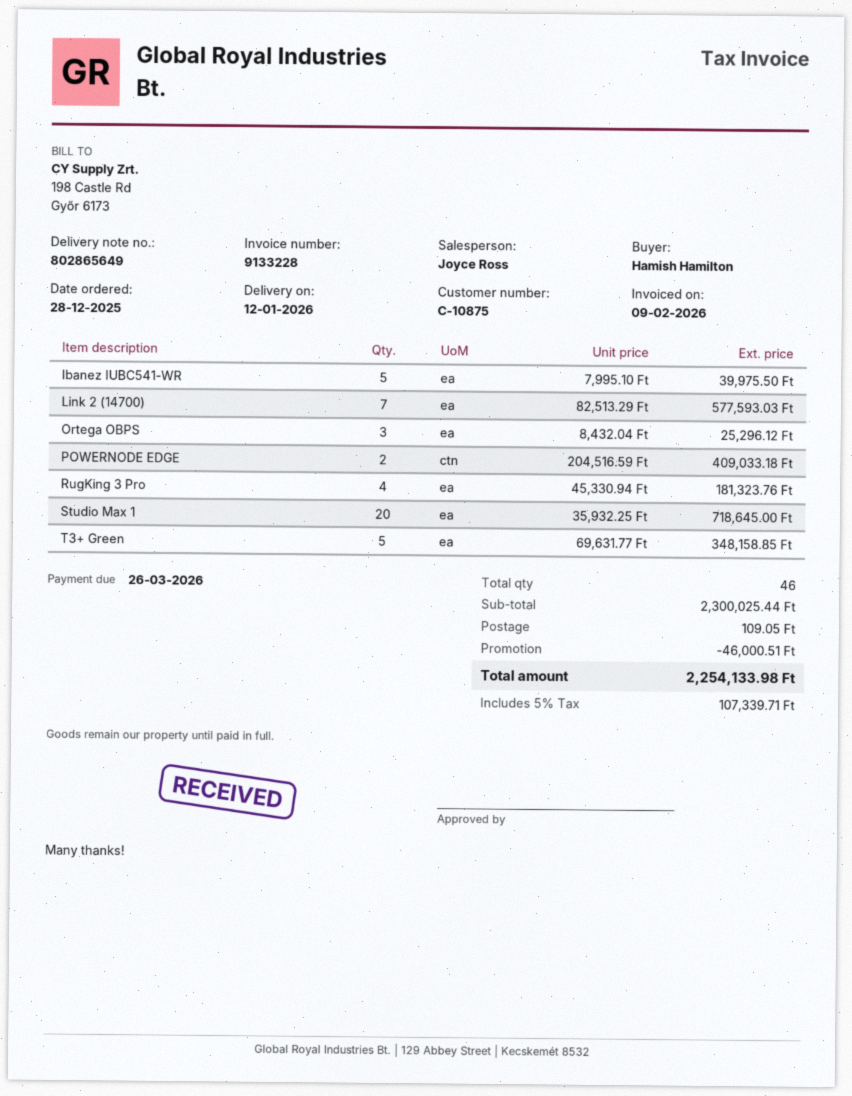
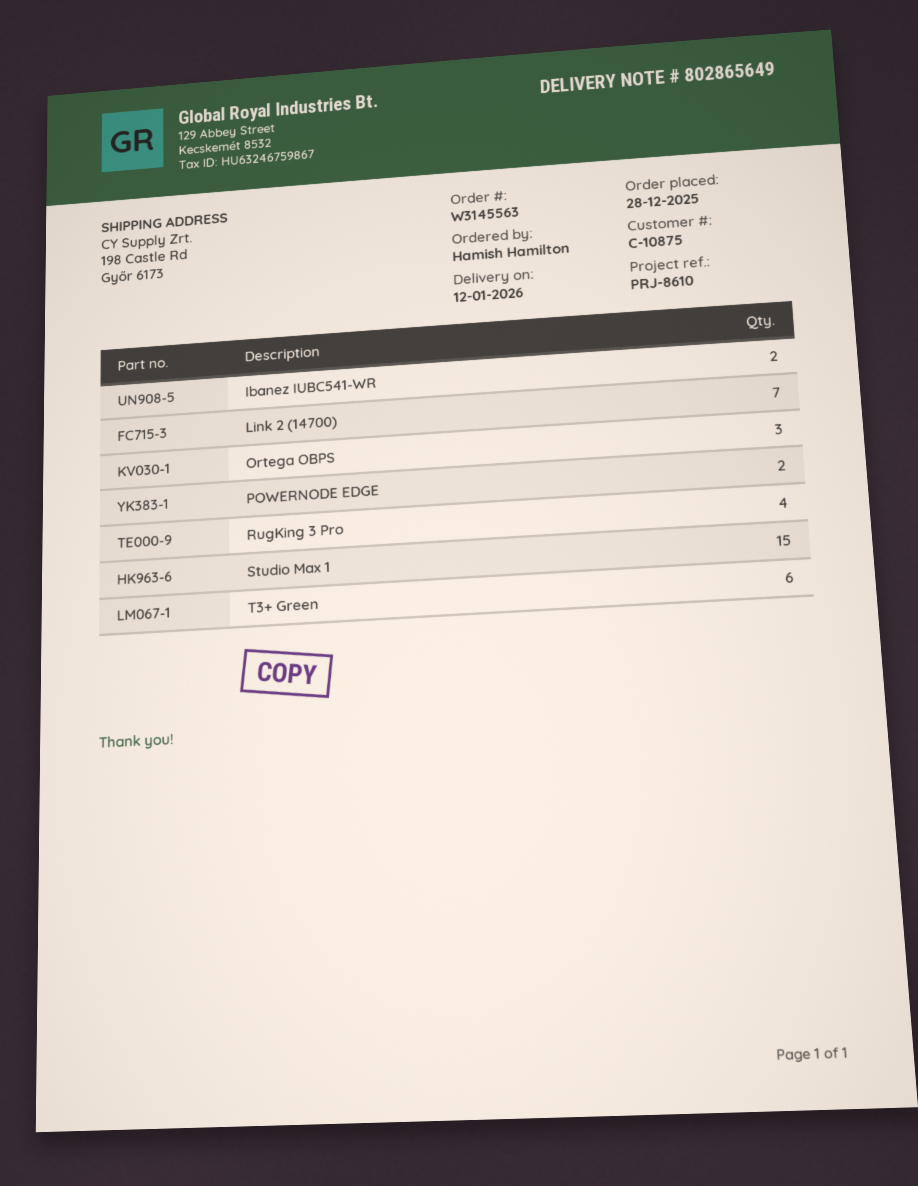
Ibanez IUBC541-WR: 5 -> 2
Studio Max 1: 20 -> 15
T3+ Green: 5 -> 6

